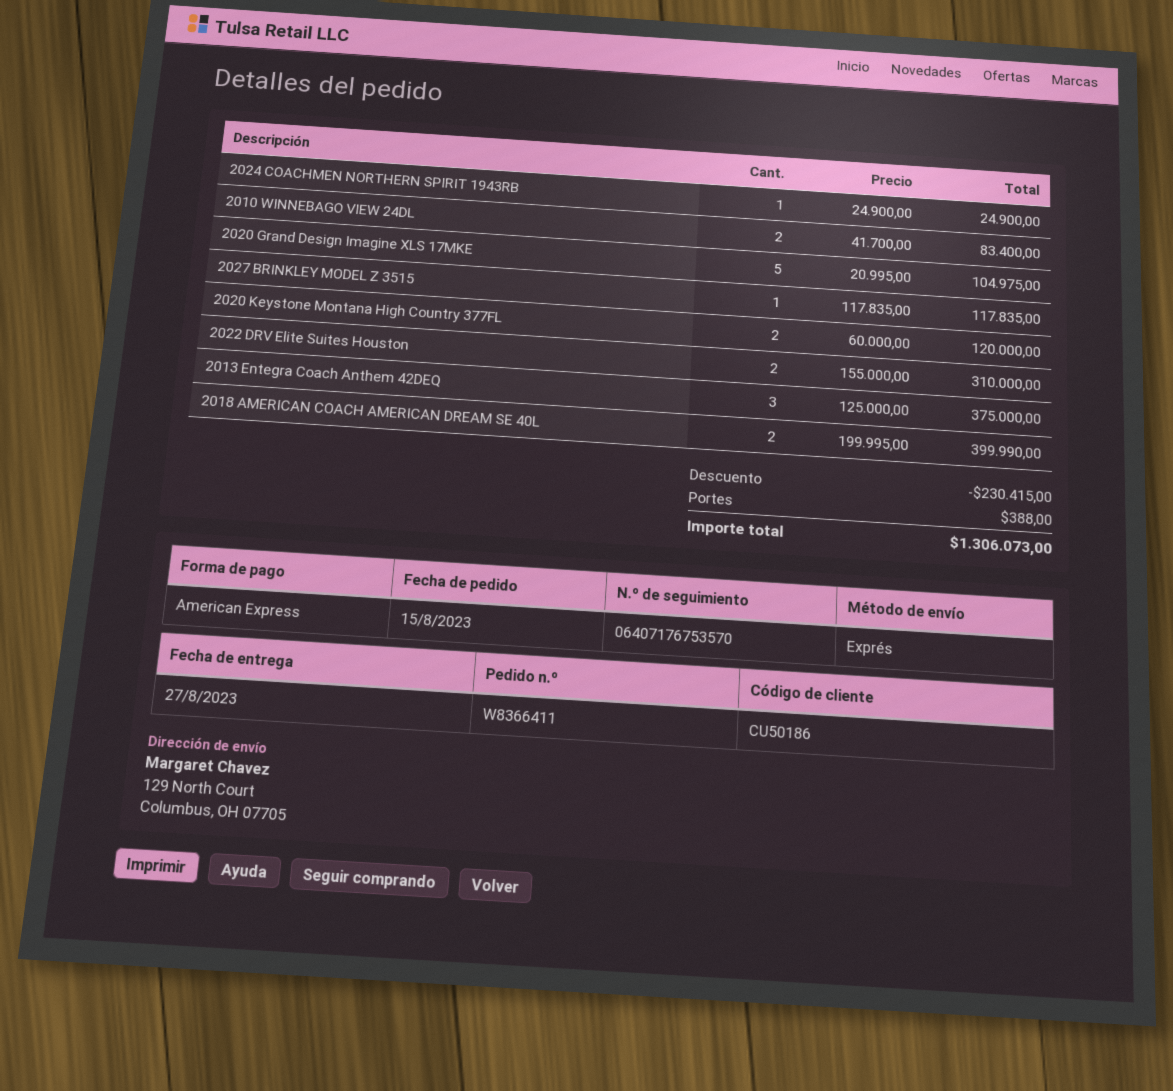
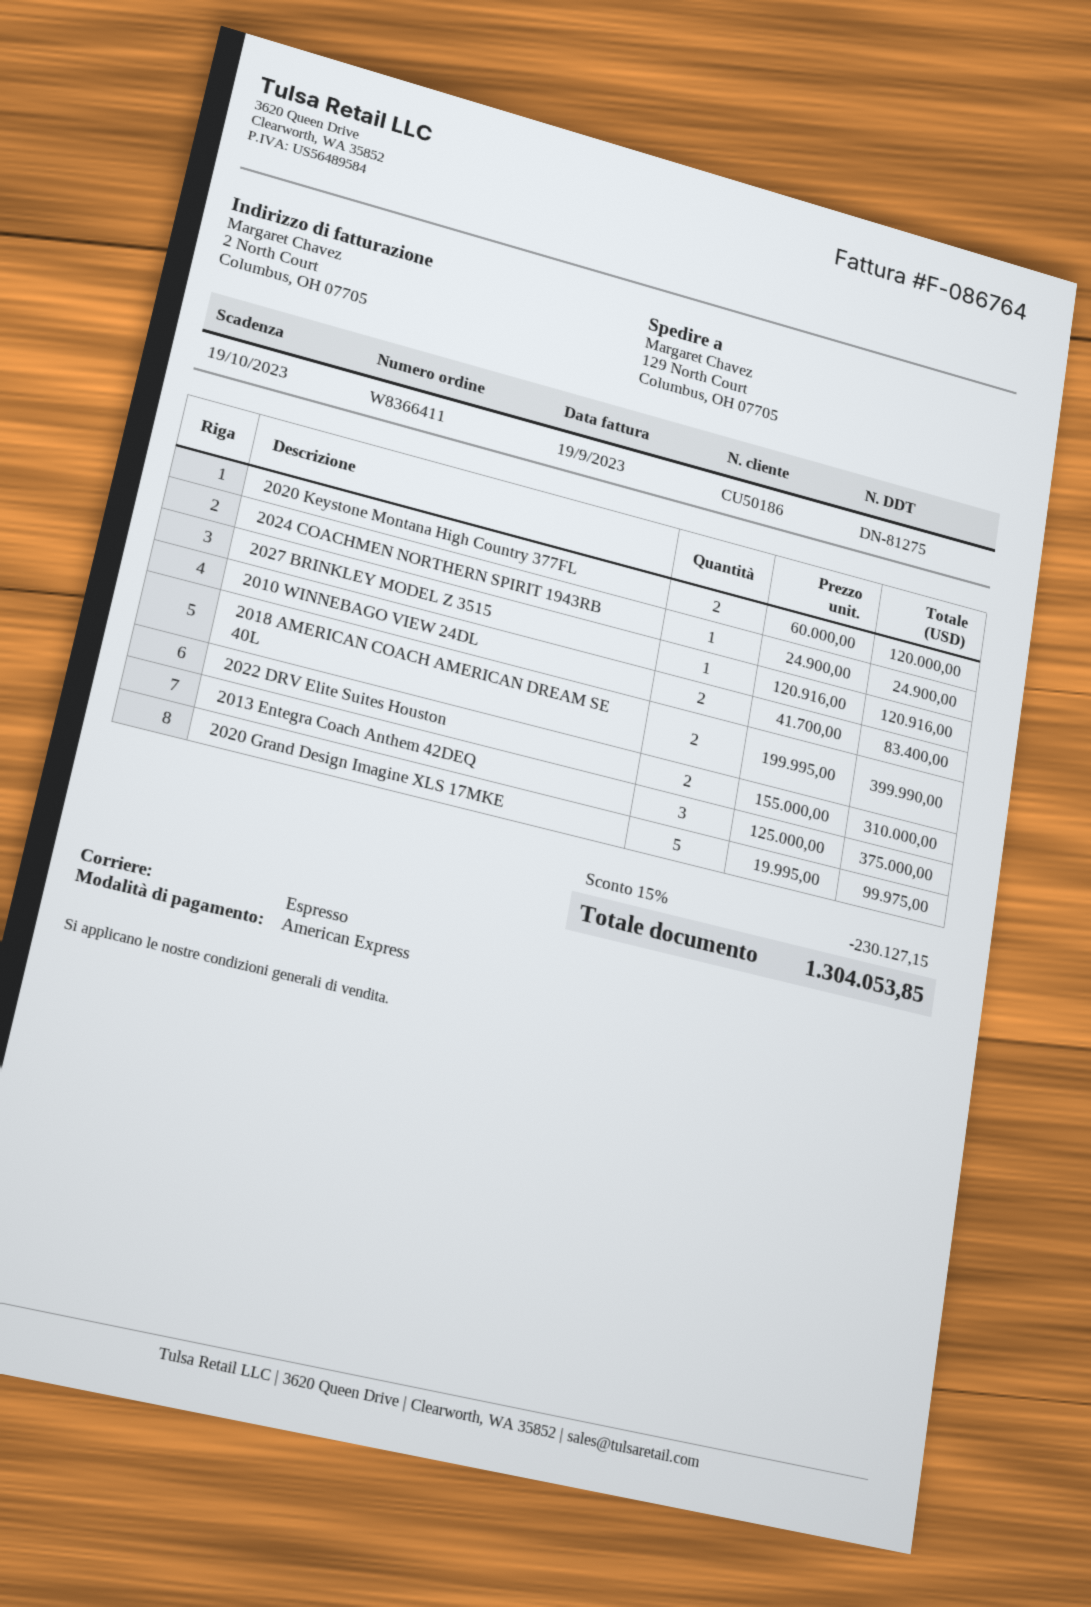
2020 Grand Design Imagine XLS 17MKE: 5 x 20995.00 = 104975.00 -> 5 x 19995.00 = 99975.00
2027 BRINKLEY MODEL Z 3515: 1 x 117835.00 = 117835.00 -> 1 x 120916.00 = 120916.00
discount: 230415.00 -> 230127.15
shipping: 388.00 -> none
total: 1306073.00 -> 1304053.85

